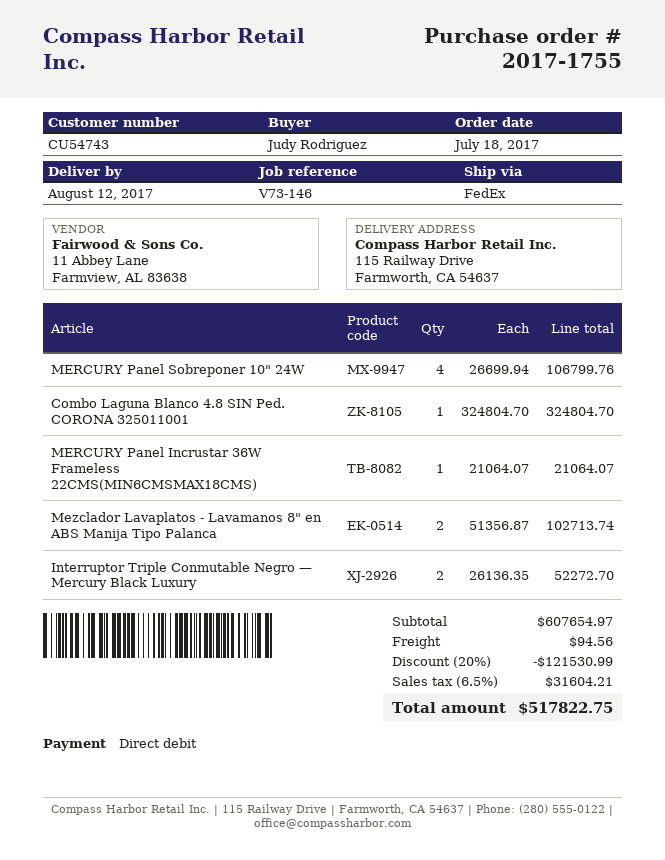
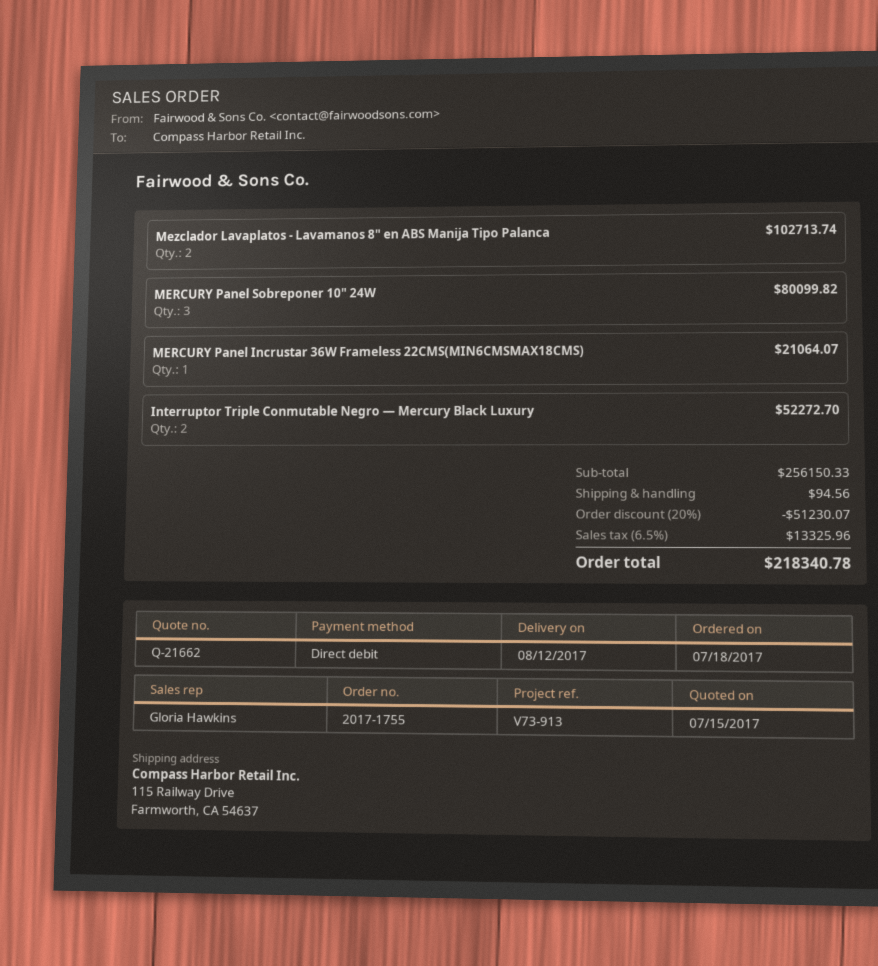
reference: V73-146 -> V73-913
MERCURY Panel Sobreponer 10" 24W: 4 for 106799.76 -> 3 for 80099.82
Combo Laguna Blanco 4.8 SIN Ped. CORONA 325011001: 1 for 324804.70 -> none
subtotal: 607654.97 -> 256150.33
discount: 20% = 121530.99 -> 20% = 51230.07
tax: 6.5% = 31604.21 -> 6.5% = 13325.96
total: 517822.75 -> 218340.78

